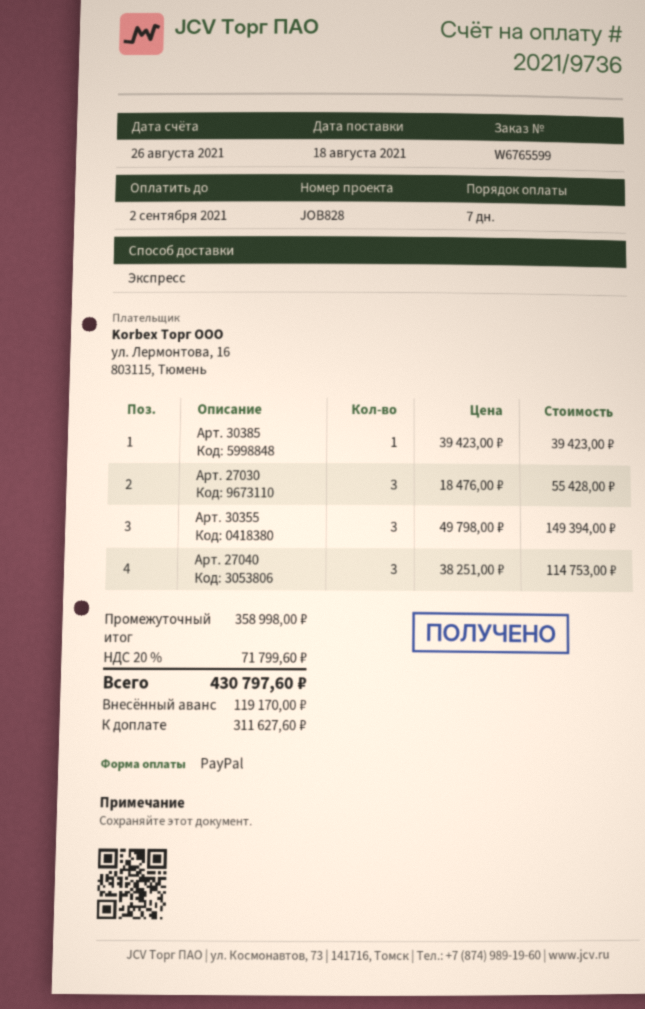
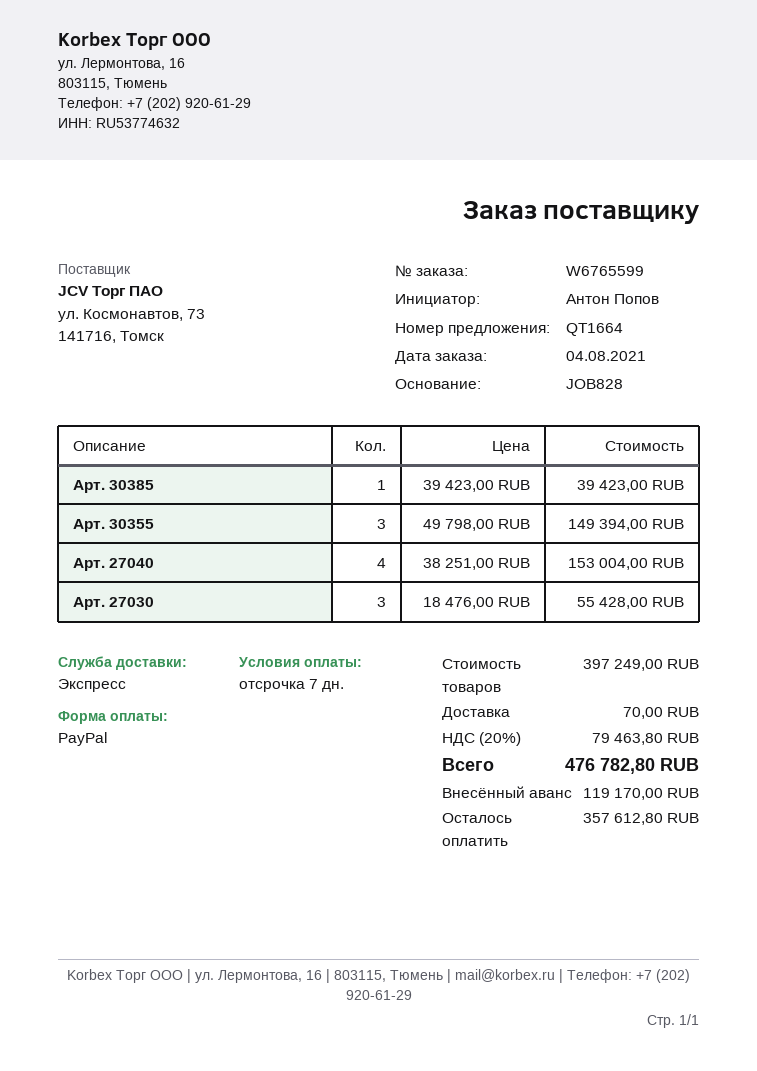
Арт. 27040: 3 x 38251.00 = 114753.00 -> 4 x 38251.00 = 153004.00
subtotal: 358998.00 -> 397249.00
shipping: none -> 70.00
tax: 20% = 71799.60 -> 20% = 79463.80
total: 430797.60 -> 476782.80
balance: 311627.60 -> 357612.80

